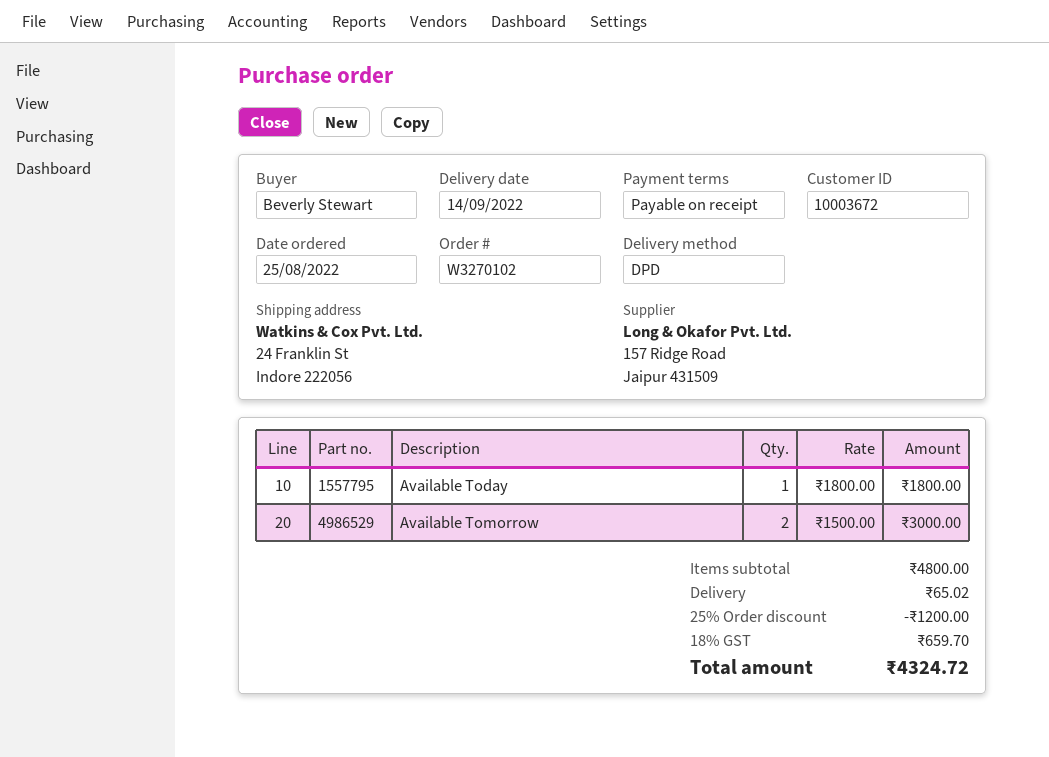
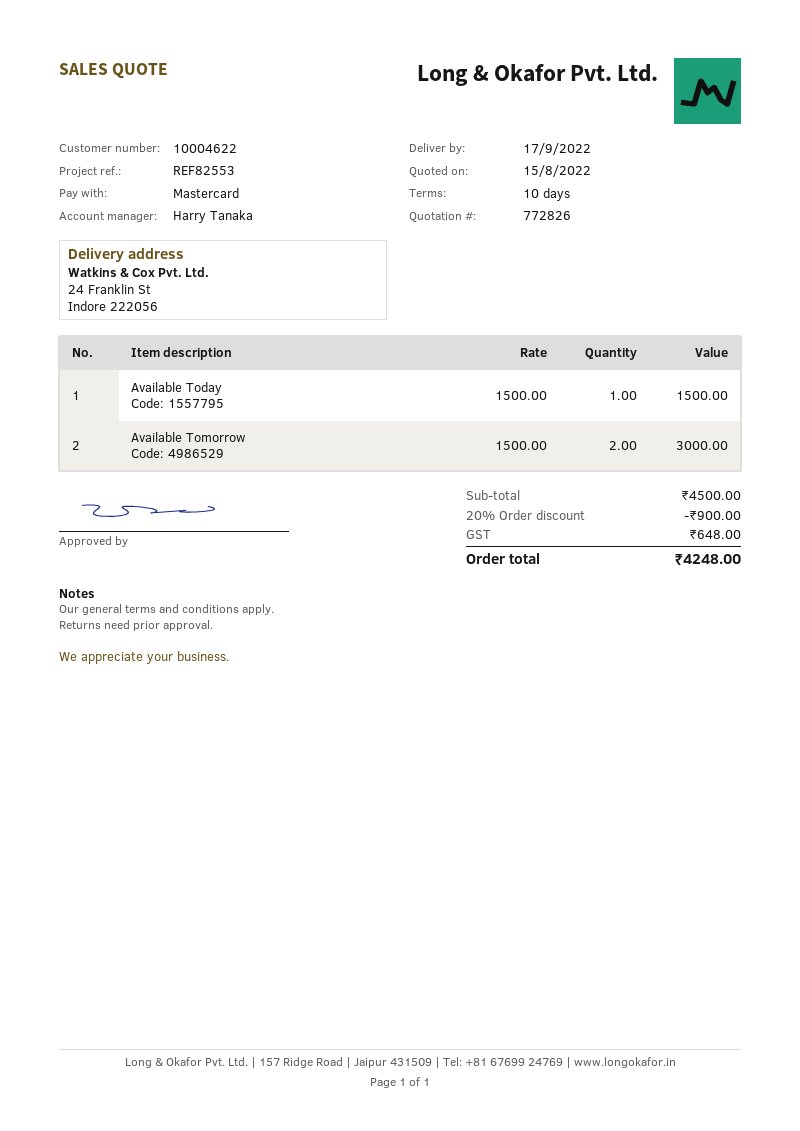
delivery date: 2022-09-14 -> 2022-09-17
payment terms: on receipt -> 10 days
customer number: 10003672 -> 10004622
Available Today: 1 x 1800.00 = 1800.00 -> 1 x 1500.00 = 1500.00
subtotal: 4800.00 -> 4500.00
discount: 25% = 1200.00 -> 20% = 900.00
shipping: 65.02 -> none
tax: 659.70 -> 648.00
total: 4324.72 -> 4248.00

